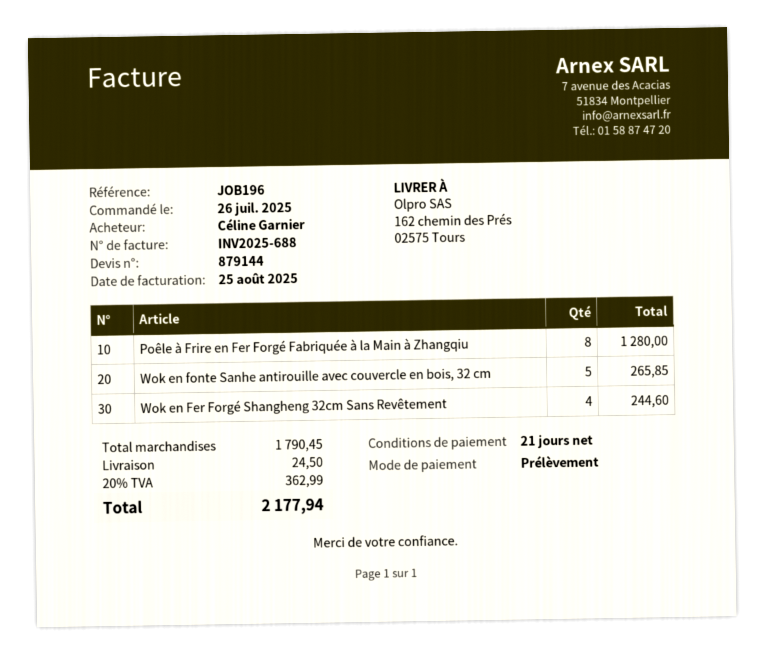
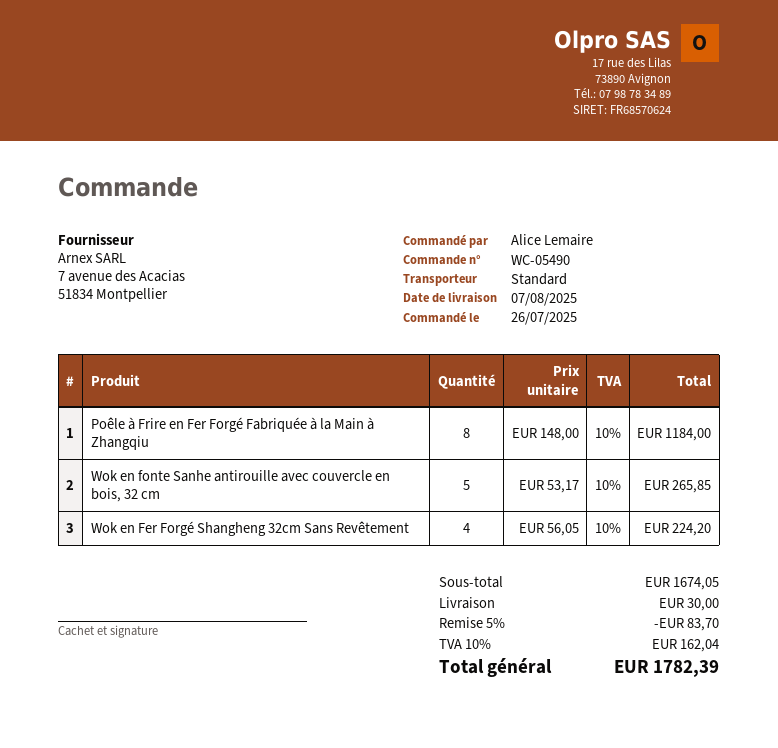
ordered by: Céline Garnier -> Alice Lemaire
Poêle à Frire en Fer Forgé Fabriquée à la Main à Zhangqiu: 8 for 1280.00 -> 8 for 1184.00
Wok en Fer Forgé Shangheng 32cm Sans Revêtement: 4 for 244.60 -> 4 for 224.20
subtotal: 1790.45 -> 1674.05
discount: none -> 5% = 83.70
shipping: 24.50 -> 30.00
tax: 20% = 362.99 -> 10% = 162.04
total: 2177.94 -> 1782.39

